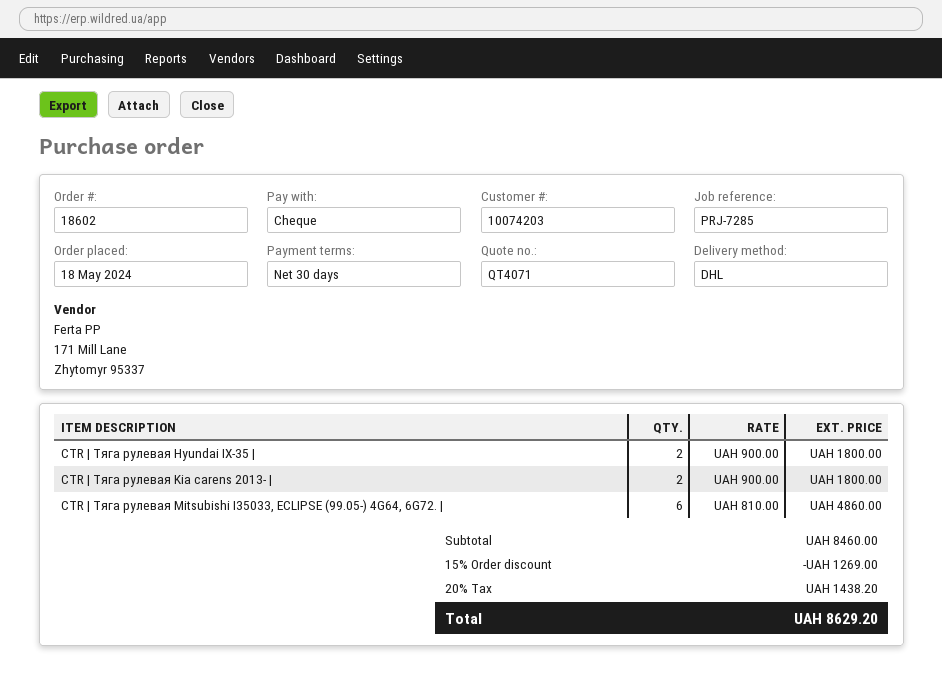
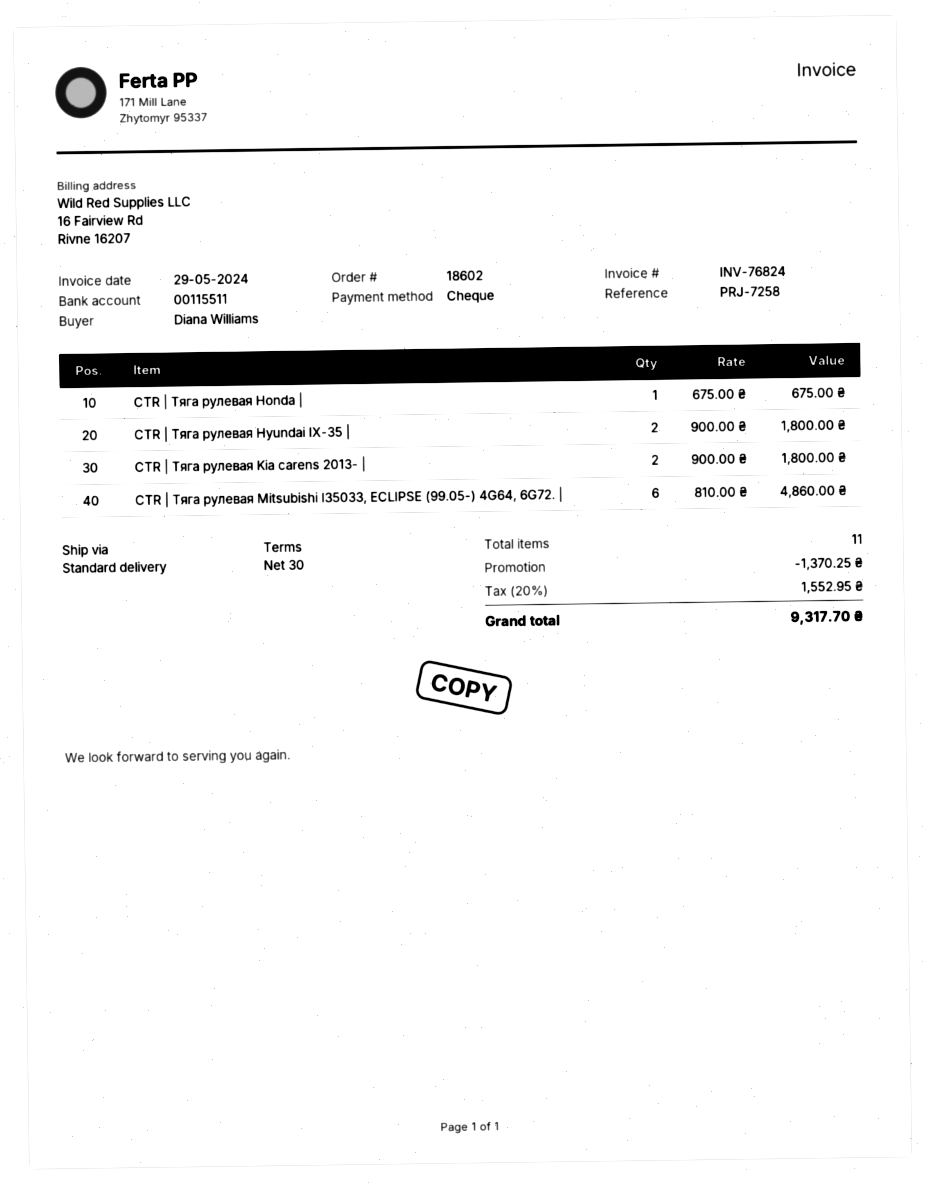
reference: PRJ-7285 -> PRJ-7258
shipping method: DHL -> standard
CTR | Тяга рулевая Honda |: none -> 1 x 675.00 = 675.00
discount: 1269.00 -> 1370.25
tax: 20% = 1438.20 -> 20% = 1552.95
total: 8629.20 -> 9317.70

